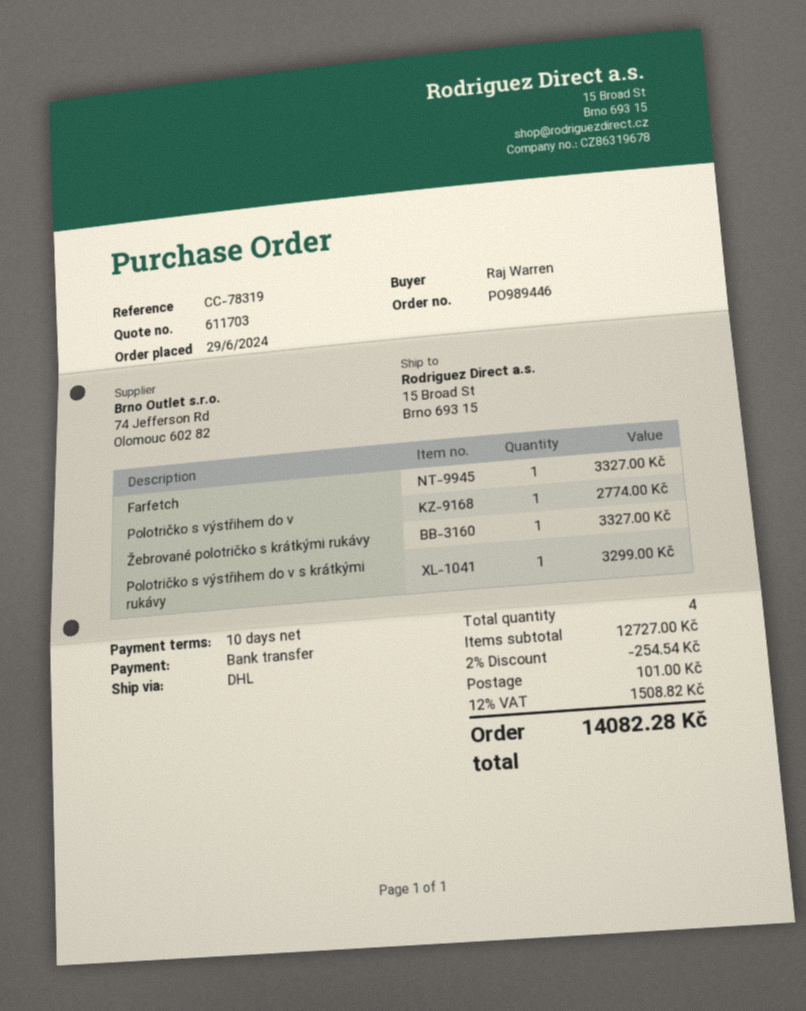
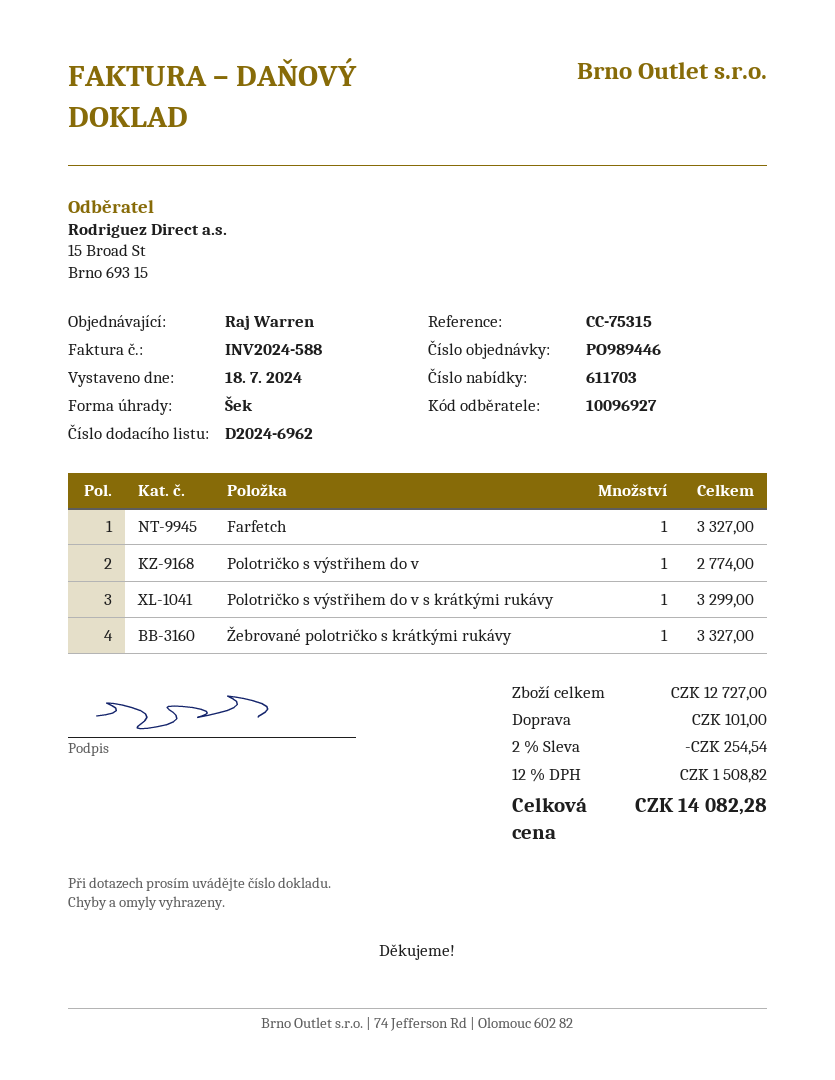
reference: CC-78319 -> CC-75315
payment method: bank transfer -> cheque

